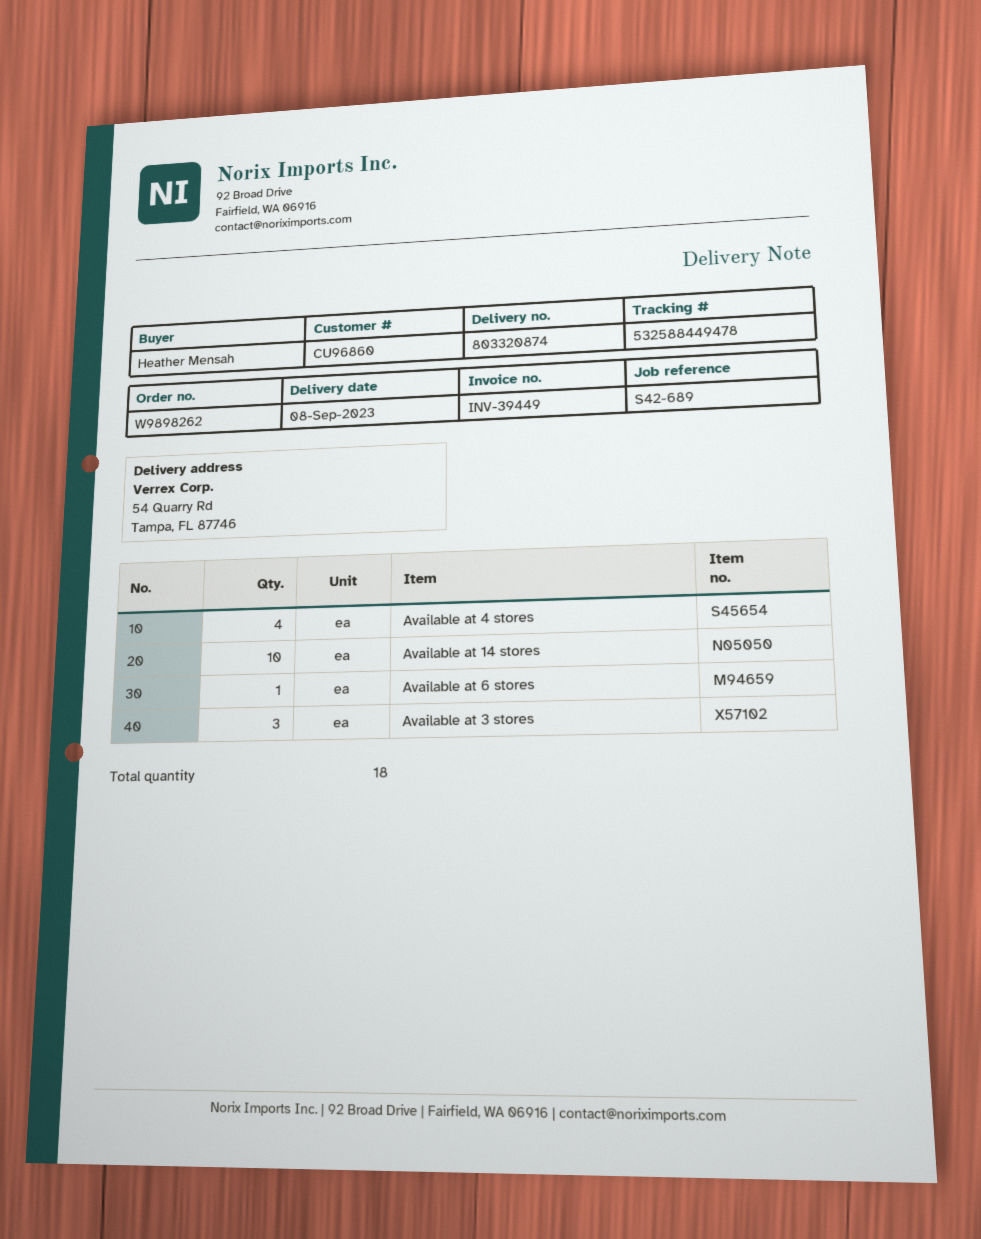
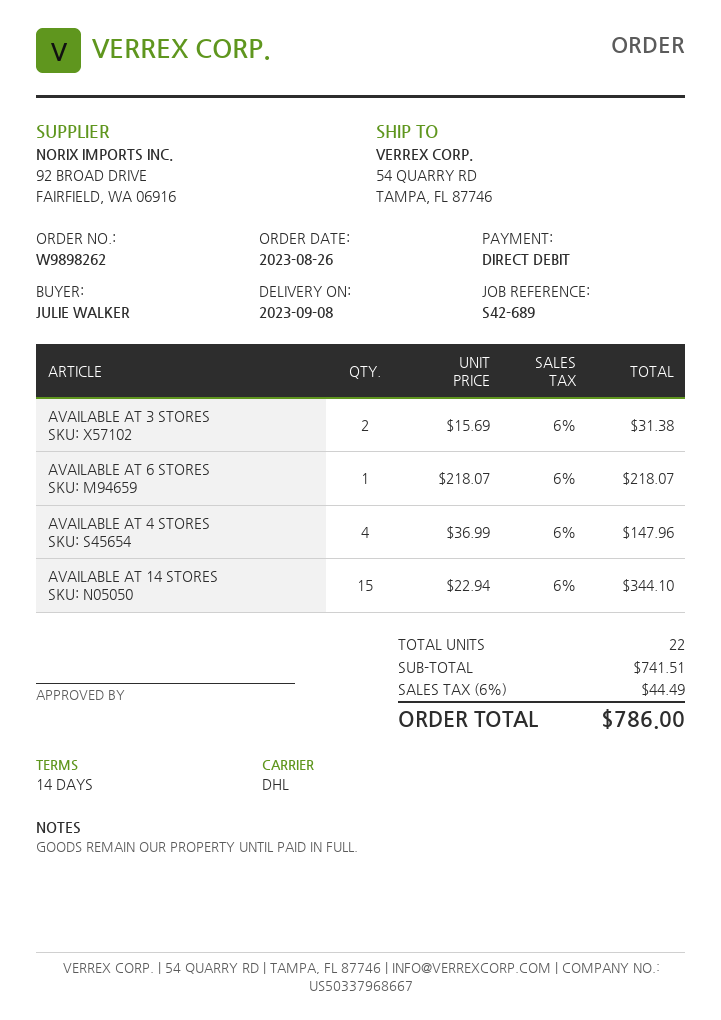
ordered by: Heather Mensah -> JULIE WALKER
Available at 14 stores: 10 -> 15
Available at 3 stores: 3 -> 2
total quantity: 18 -> 22

